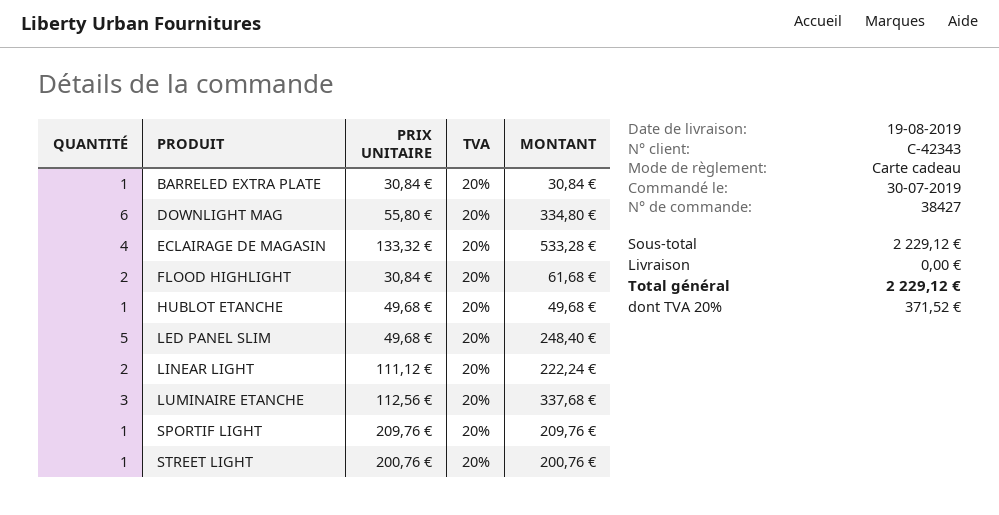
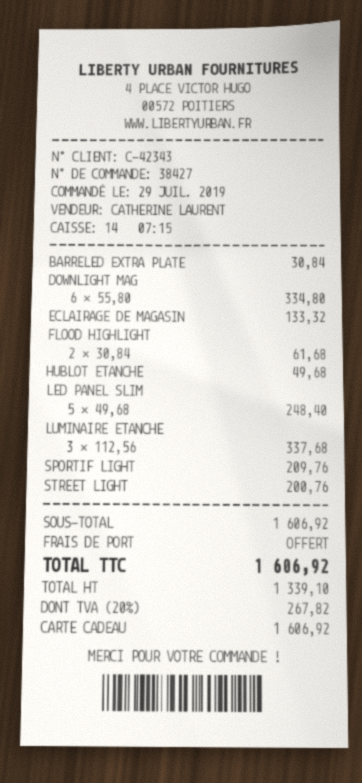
order date: 2019-07-30 -> 2019-07-29
ECLAIRAGE DE MAGASIN: 4 x 133.32 = 533.28 -> 1 x 133.32 = 133.32
LINEAR LIGHT: 2 x 111.12 = 222.24 -> none
subtotal: 2229.12 -> 1606.92
tax: 20% = 371.52 -> 20% = 267.82
total: 2229.12 -> 1606.92

